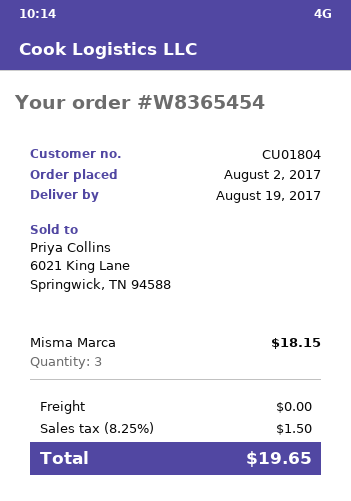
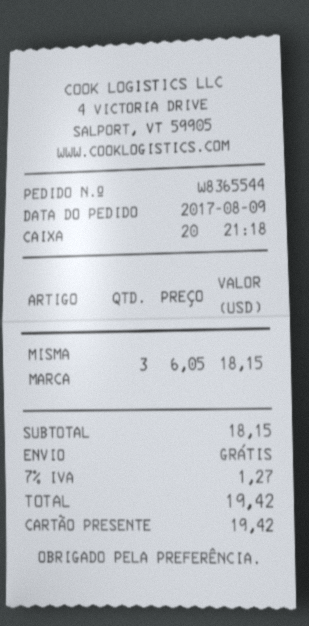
order number: W8365454 -> W8365544
order date: 2017-08-02 -> 2017-08-09
tax: 8.25% = 1.50 -> 7% = 1.27
total: 19.65 -> 19.42

